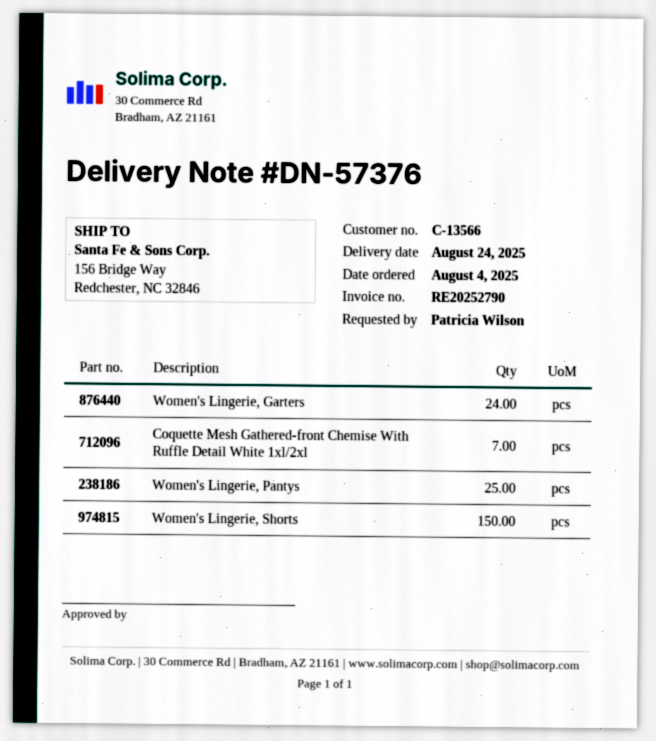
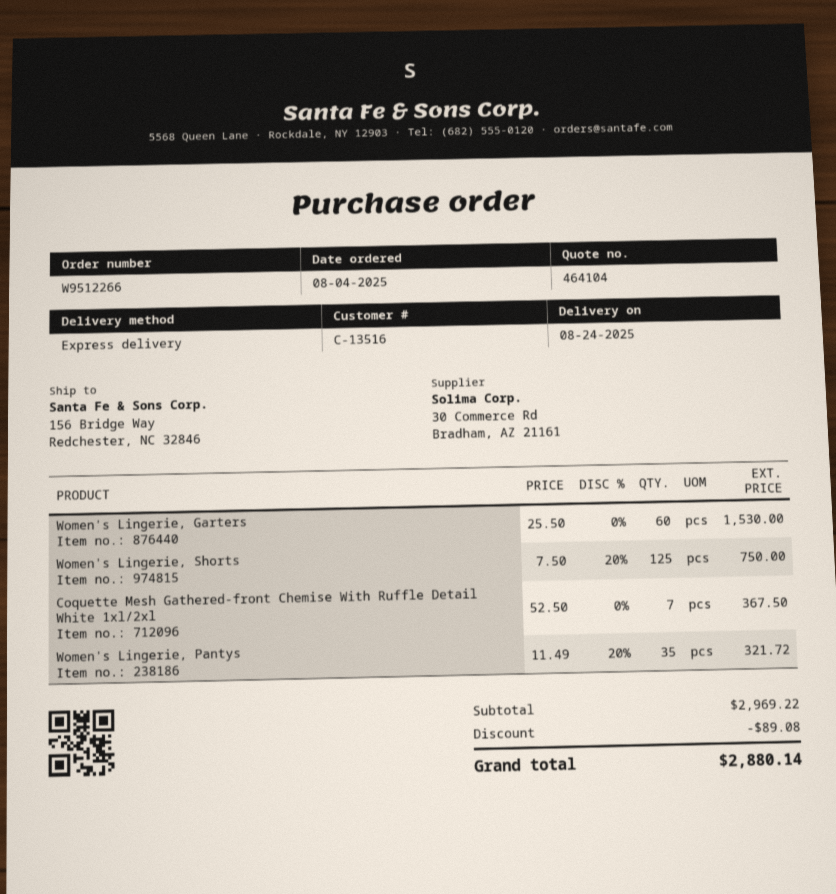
customer number: C-13566 -> C-13516
Women's Lingerie, Garters: 24 -> 60
Women's Lingerie, Pantys: 25 -> 35
Women's Lingerie, Shorts: 150 -> 125

